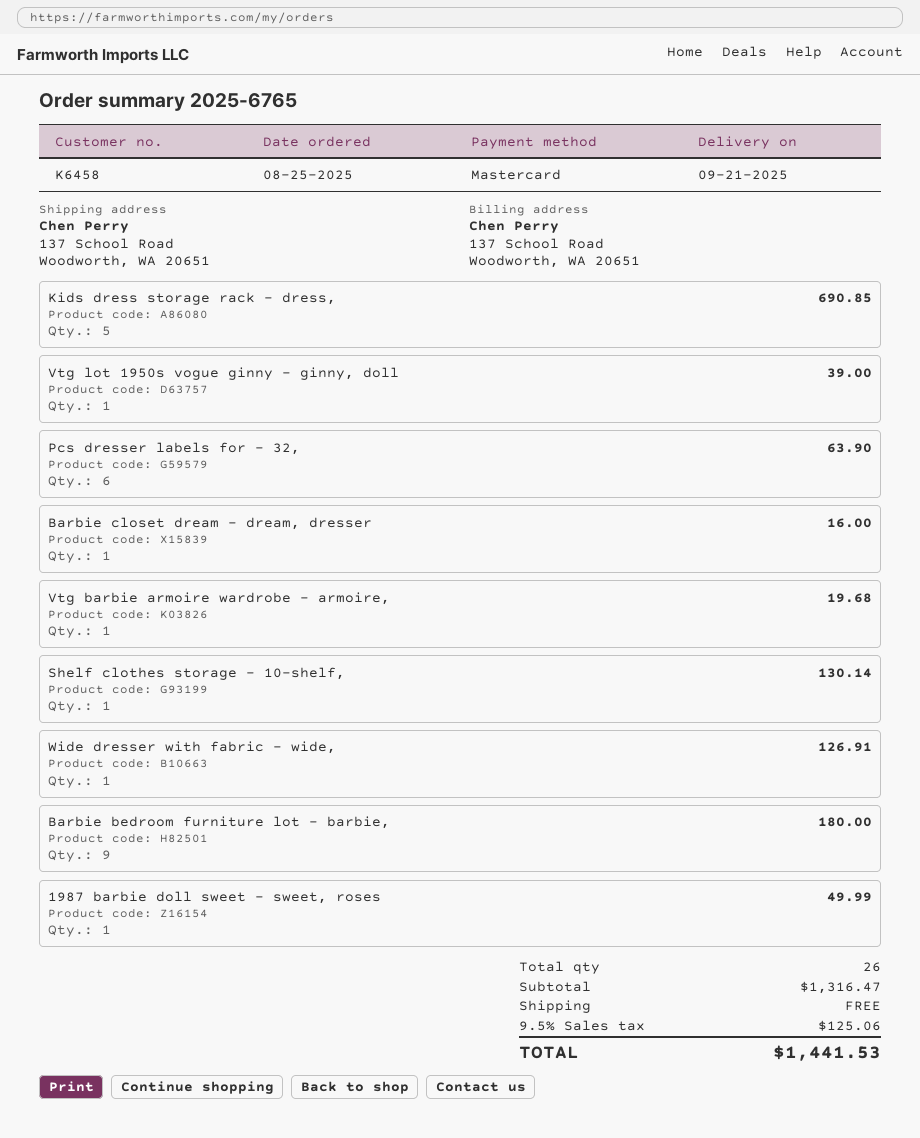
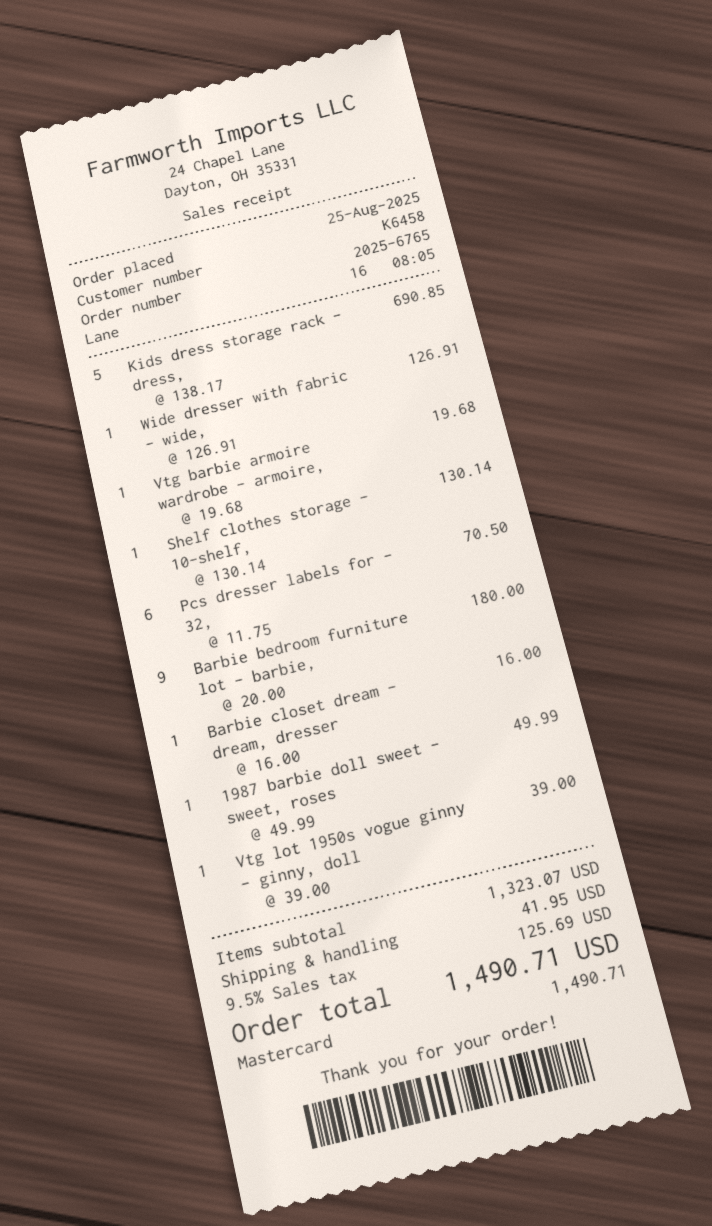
Pcs dresser labels for - 32,: 6 for 63.90 -> 6 for 70.50
subtotal: 1316.47 -> 1323.07
shipping: 0.00 -> 41.95
tax: 9.5% = 125.06 -> 9.5% = 125.69
total: 1441.53 -> 1490.71

